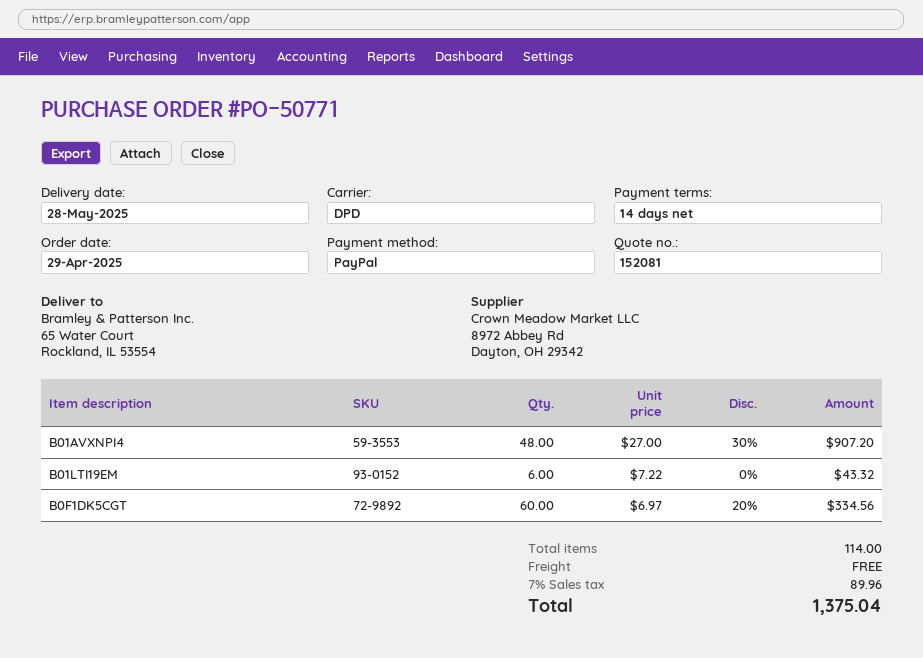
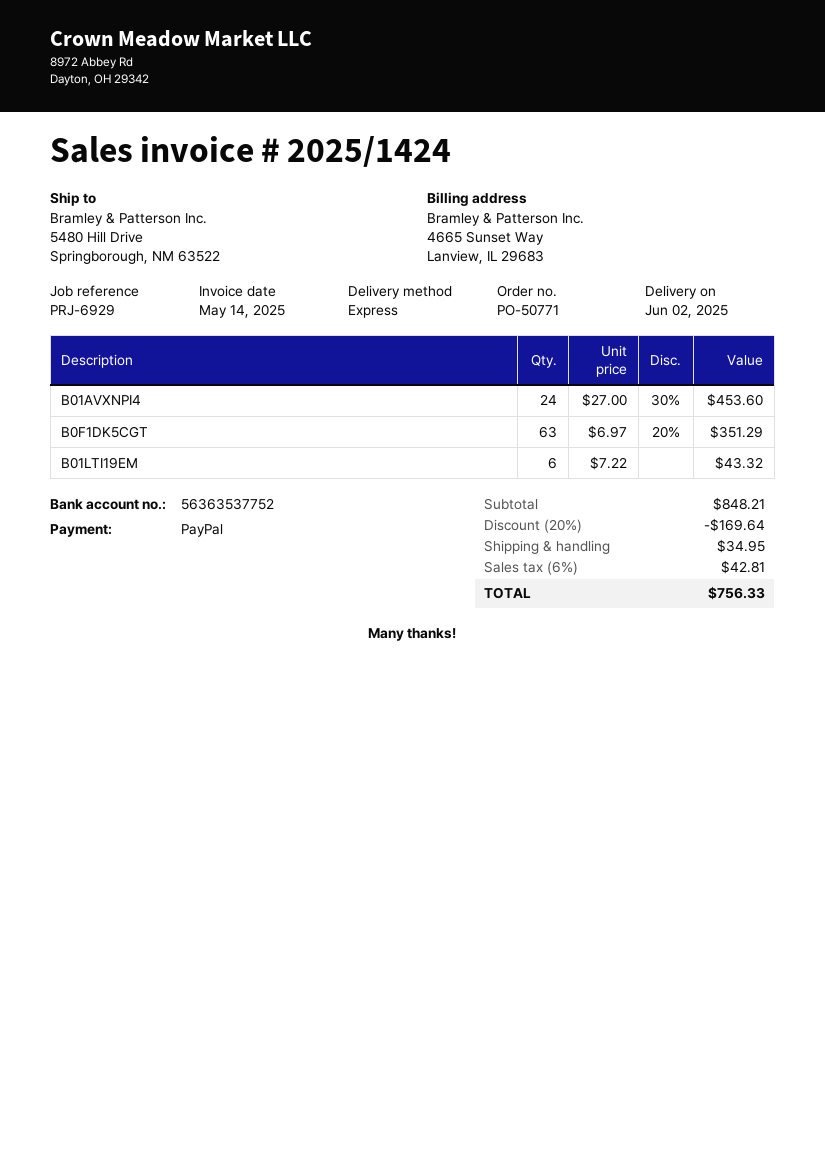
delivery date: 2025-05-28 -> 2025-06-02
shipping method: DPD -> express
ship to: 65 Water Court, Rockland, IL 53554 -> 5480 Hill Drive, Springborough, NM 63522
B01AVXNPI4: 48 x 27.00 - 30% = 907.20 -> 24 x 27.00 - 30% = 453.60
B0F1DK5CGT: 60 x 6.97 - 20% = 334.56 -> 63 x 6.97 - 20% = 351.29
discount: none -> 20% = 169.64
shipping: 0.00 -> 34.95
tax: 7% = 89.96 -> 6% = 42.81
total: 1375.04 -> 756.33

